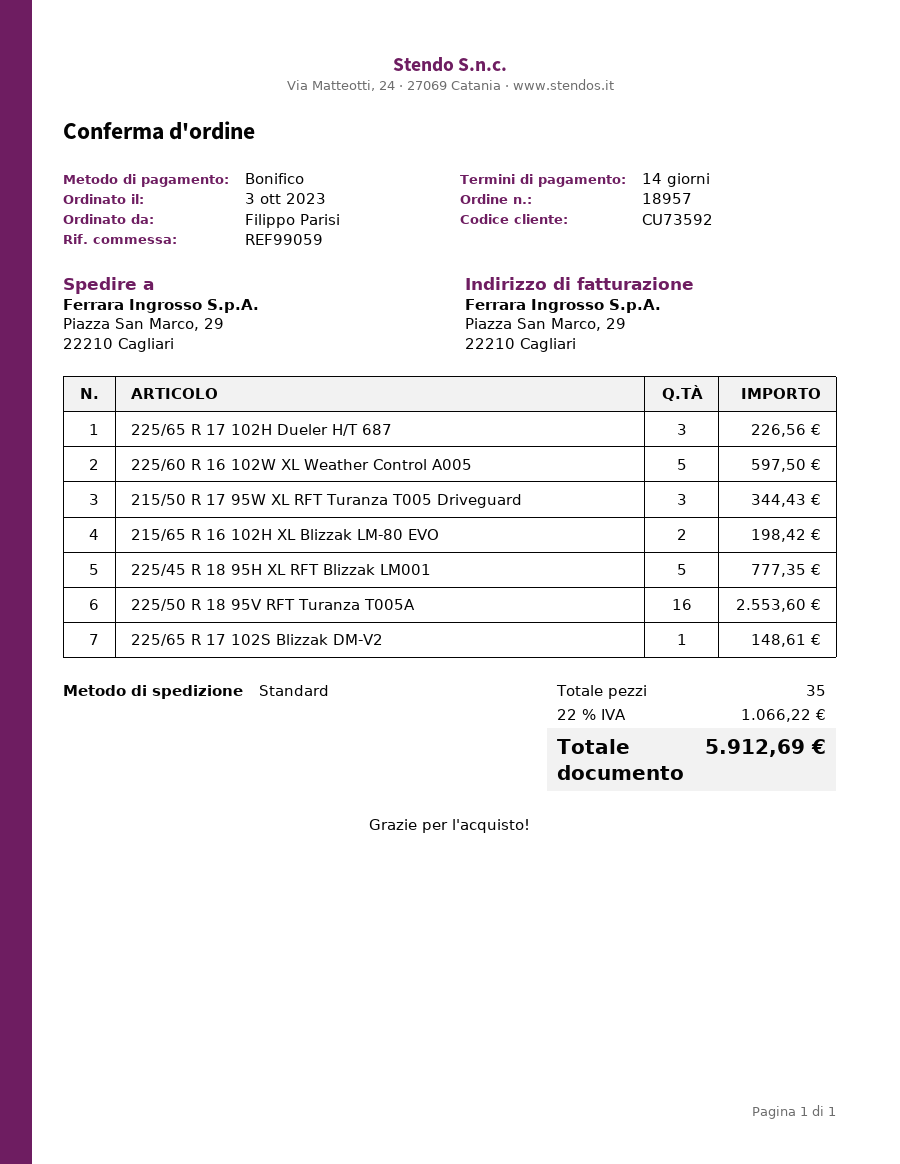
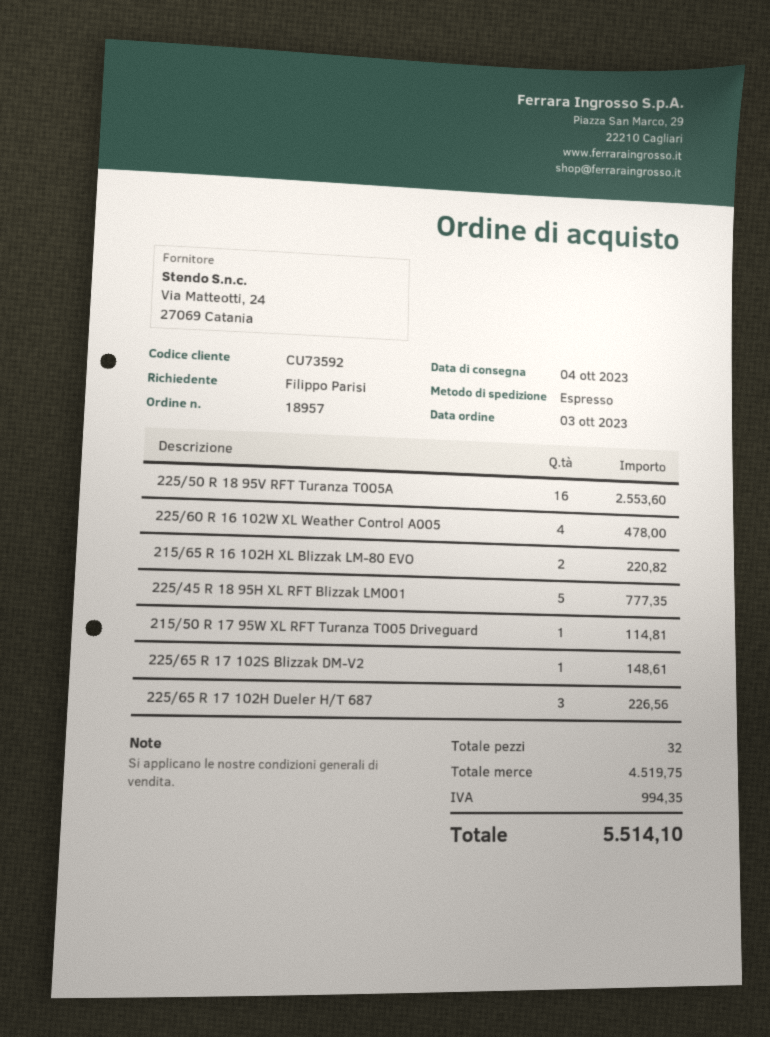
shipping method: standard -> express
225/60 R 16 102W XL Weather Control A005: 5 for 597.50 -> 4 for 478.00
215/50 R 17 95W XL RFT Turanza T005 Driveguard: 3 for 344.43 -> 1 for 114.81
215/65 R 16 102H XL Blizzak LM-80 EVO: 2 for 198.42 -> 2 for 220.82
total quantity: 35 -> 32
tax: 1066.22 -> 994.35
total: 5912.69 -> 5514.10

